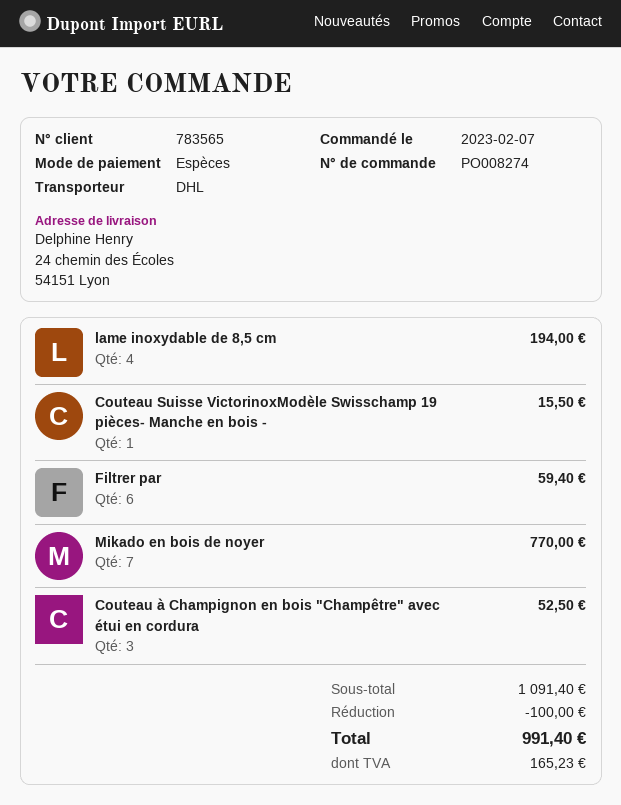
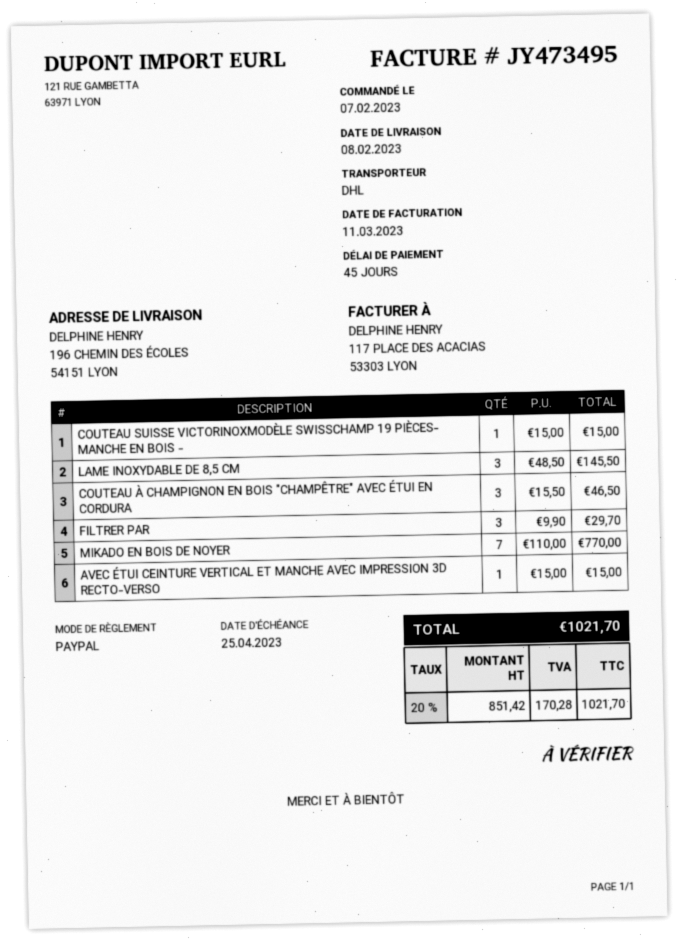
payment method: cash -> PayPal
ship to: 24 chemin des Écoles, 54151 Lyon -> 196 CHEMIN DES ÉCOLES, 54151 LYON
lame inoxydable de 8,5 cm: 4 for 194.00 -> 3 for 145.50
Couteau Suisse VictorinoxModèle Swisschamp 19 pièces- Manche en bois -: 1 for 15.50 -> 1 for 15.00
Filtrer par: 6 for 59.40 -> 3 for 29.70
Couteau à Champignon en bois "Champêtre" avec étui en cordura: 3 for 52.50 -> 3 for 46.50
AVEC ÉTUI CEINTURE VERTICAL ET MANCHE AVEC IMPRESSION 3D RECTO-VERSO: none -> 1 for 15.00
discount: 100.00 -> none
tax: 165.23 -> 170.28
total: 991.40 -> 1021.70

